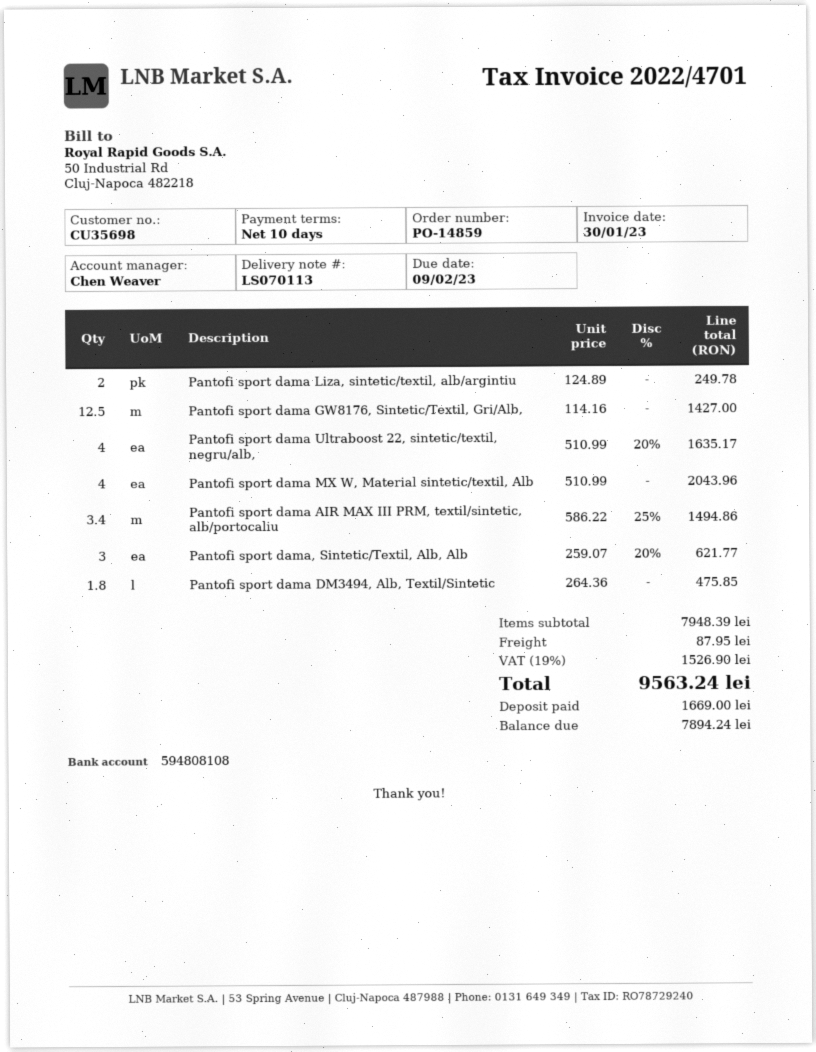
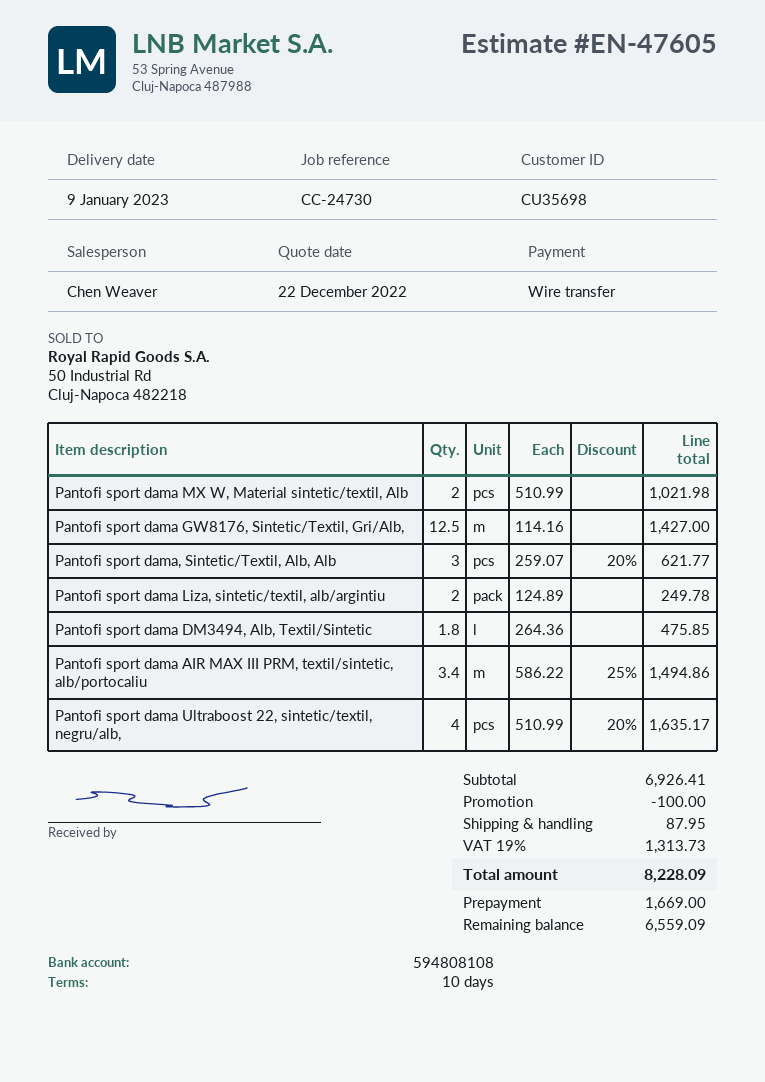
Pantofi sport dama MX W, Material sintetic/textil, Alb: 4 x 510.99 = 2043.96 -> 2 x 510.99 = 1021.98
subtotal: 7948.39 -> 6926.41
discount: none -> 100.00
tax: 19% = 1526.90 -> 19% = 1313.73
total: 9563.24 -> 8228.09
balance: 7894.24 -> 6559.09

